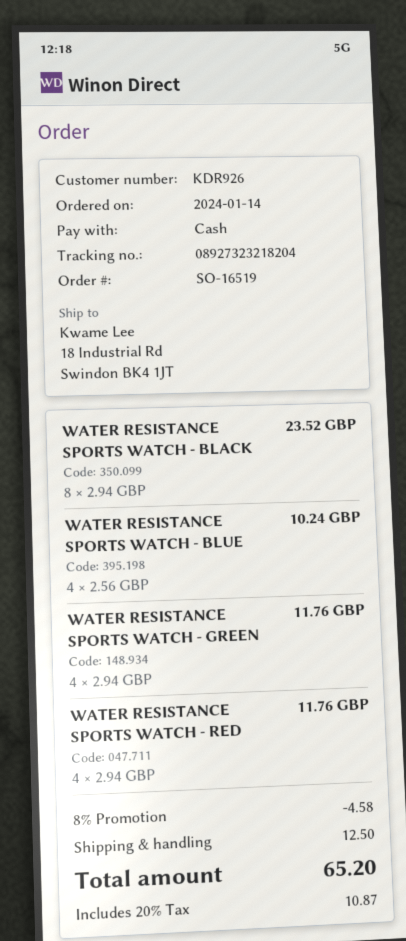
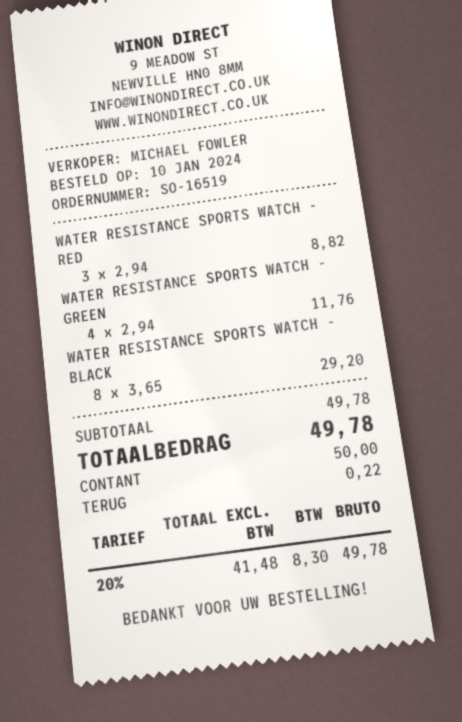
order date: 2024-01-14 -> 2024-01-10
WATER RESISTANCE SPORTS WATCH - BLACK: 8 x 2.94 = 23.52 -> 8 x 3.65 = 29.20
WATER RESISTANCE SPORTS WATCH - BLUE: 4 x 2.56 = 10.24 -> none
WATER RESISTANCE SPORTS WATCH - RED: 4 x 2.94 = 11.76 -> 3 x 2.94 = 8.82
discount: 8% = 4.58 -> none
shipping: 12.50 -> none
tax: 20% = 10.87 -> 20% = 8.30
total: 65.20 -> 49.78

